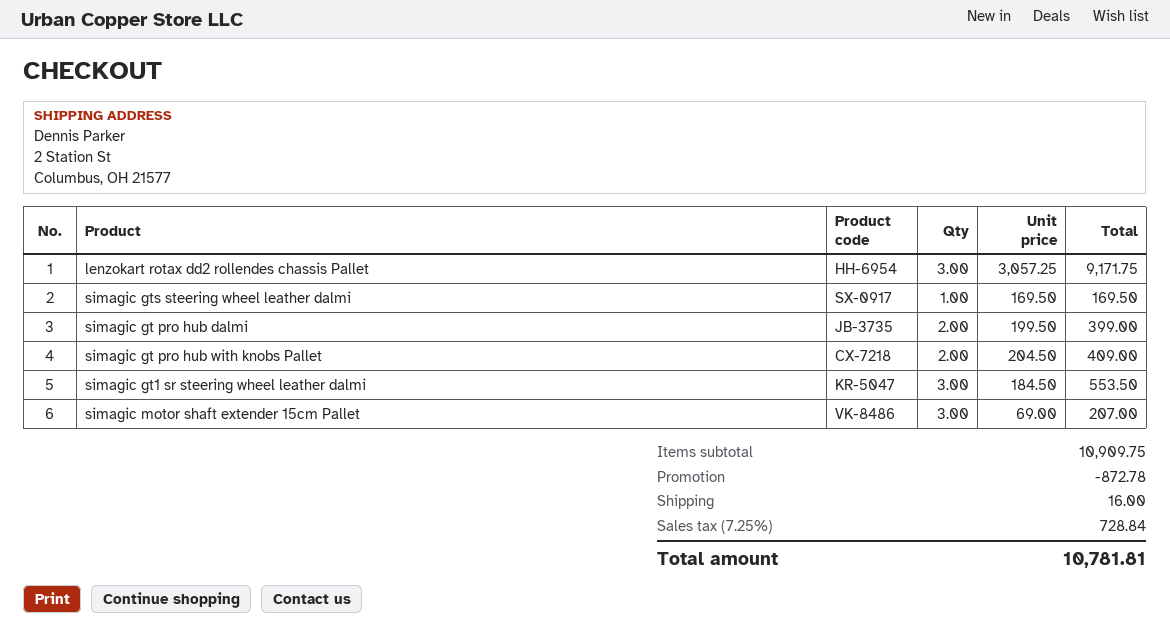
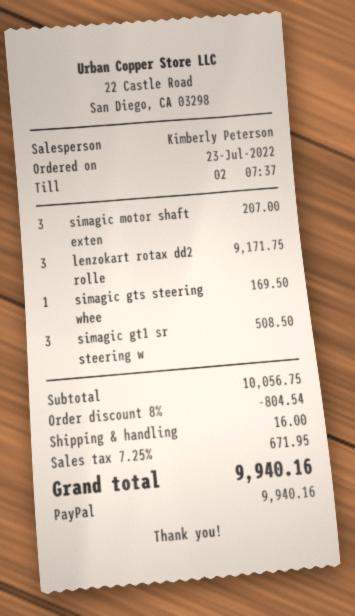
simagic gt pro hub dalmi: 2 for 399.00 -> none
simagic gt pro hub with knobs Pallet: 2 for 409.00 -> none
simagic gt1 sr steering wheel leather dalmi: 3 for 553.50 -> 3 for 508.50
subtotal: 10909.75 -> 10056.75
discount: 872.78 -> 804.54
tax: 7.25% = 728.84 -> 7.25% = 671.95
total: 10781.81 -> 9940.16

